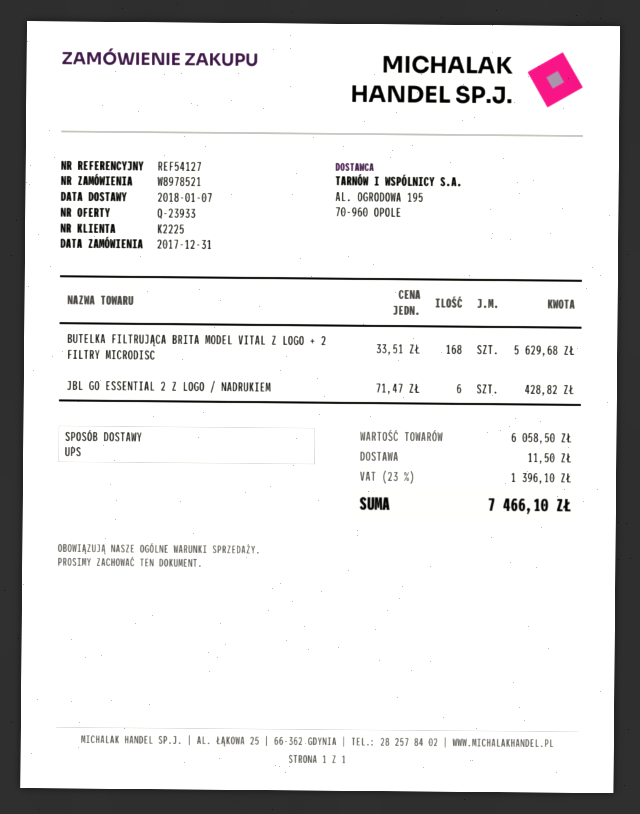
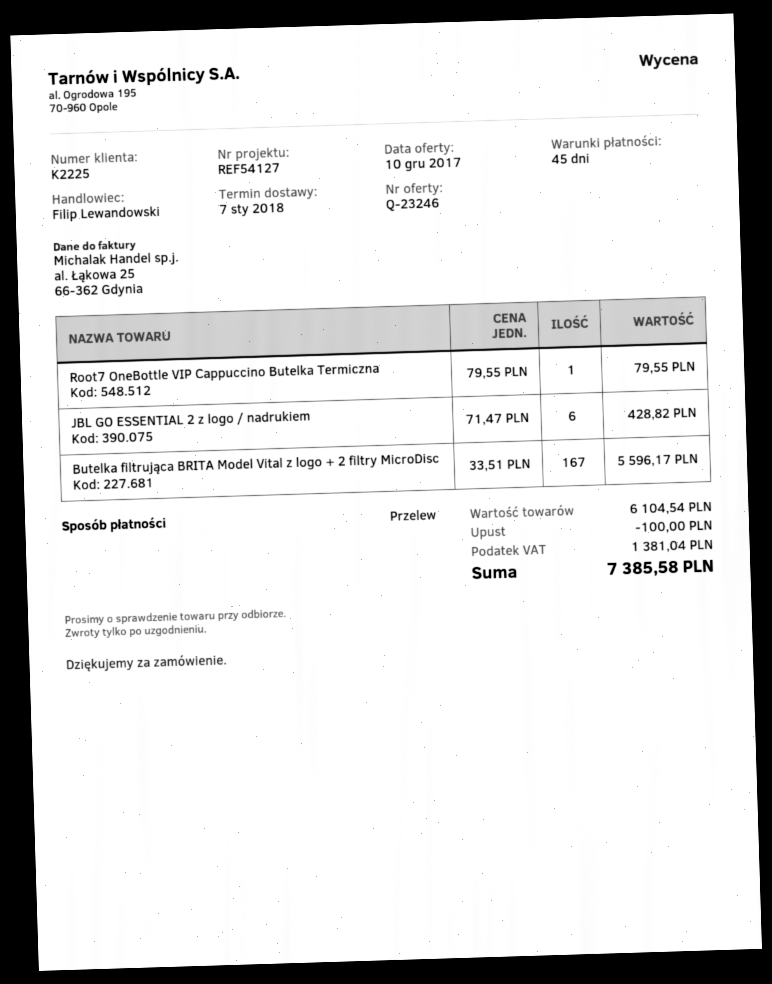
quote number: Q-23933 -> Q-23246
BUTELKA FILTRUJĄCA BRITA MODEL VITAL Z LOGO + 2 FILTRY MICRODISC: 168 x 33.51 = 5629.68 -> 167 x 33.51 = 5596.17
Root7 OneBottle VIP Cappuccino Butelka Termiczna: none -> 1 x 79.55 = 79.55
subtotal: 6058.50 -> 6104.54
discount: none -> 100.00
shipping: 11.50 -> none
tax: 1396.10 -> 1381.04
total: 7466.10 -> 7385.58

